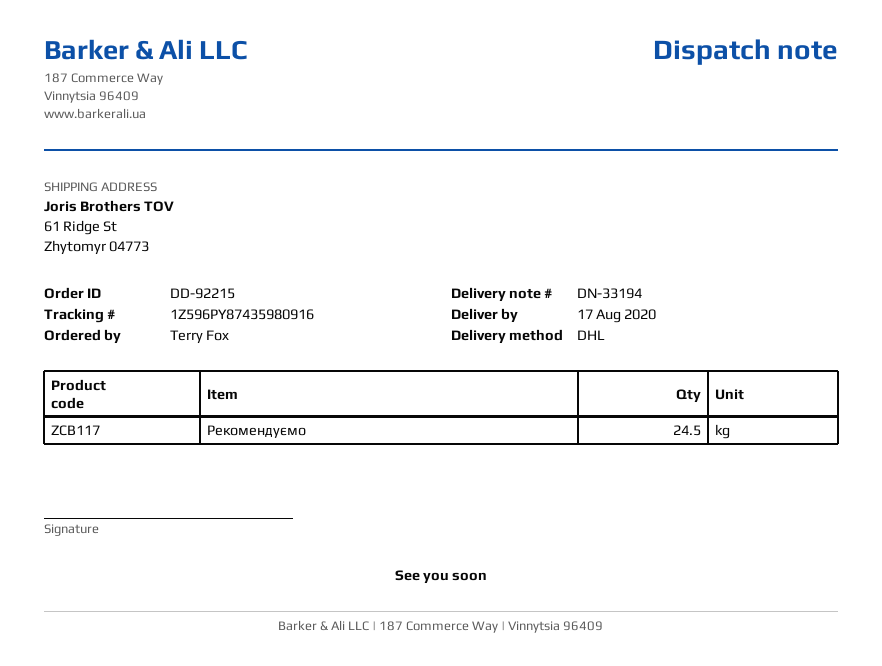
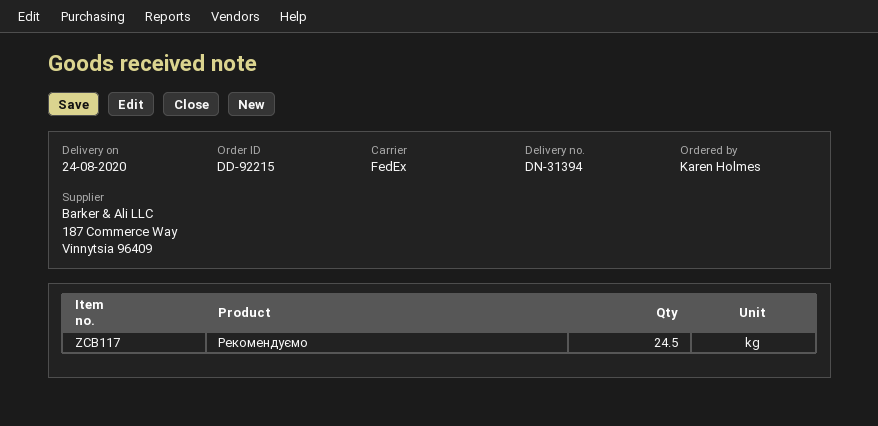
delivery note number: DN-33194 -> DN-31394
delivery date: 2020-08-17 -> 2020-08-24
ordered by: Terry Fox -> Karen Holmes
shipping method: DHL -> FedEx

